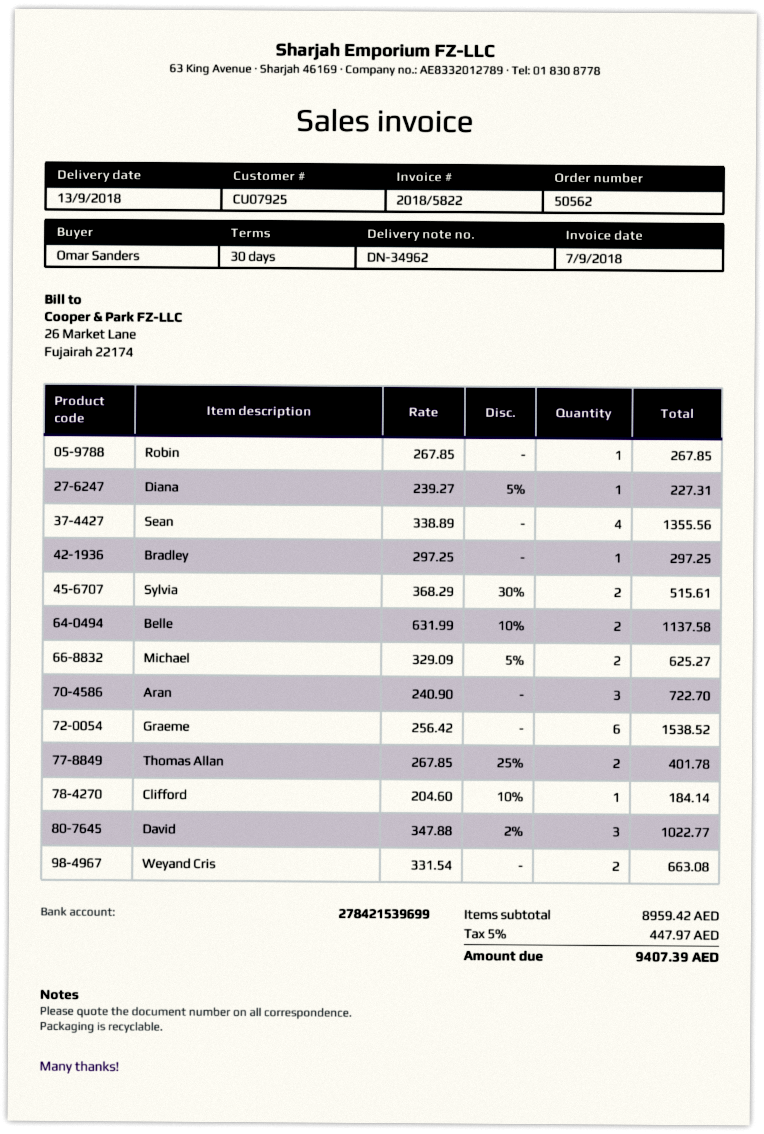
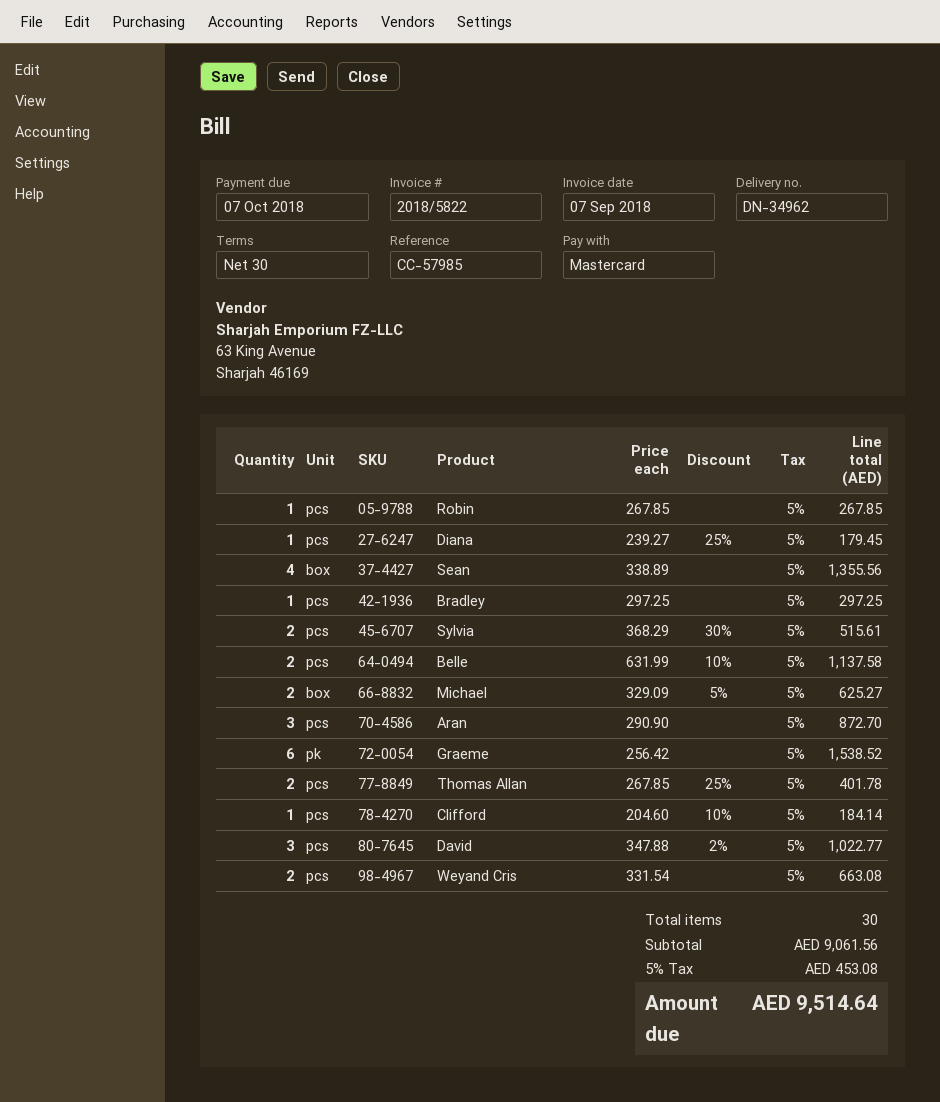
Diana: 1 x 239.27 - 5% = 227.31 -> 1 x 239.27 - 25% = 179.45
Aran: 3 x 240.90 = 722.70 -> 3 x 290.90 = 872.70
subtotal: 8959.42 -> 9061.56
tax: 5% = 447.97 -> 5% = 453.08
total: 9407.39 -> 9514.64

